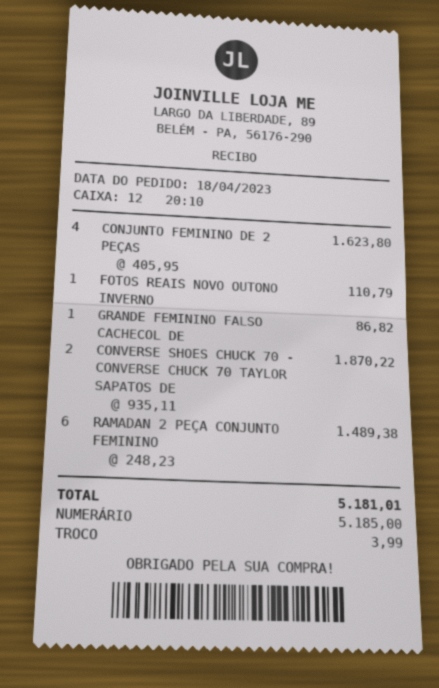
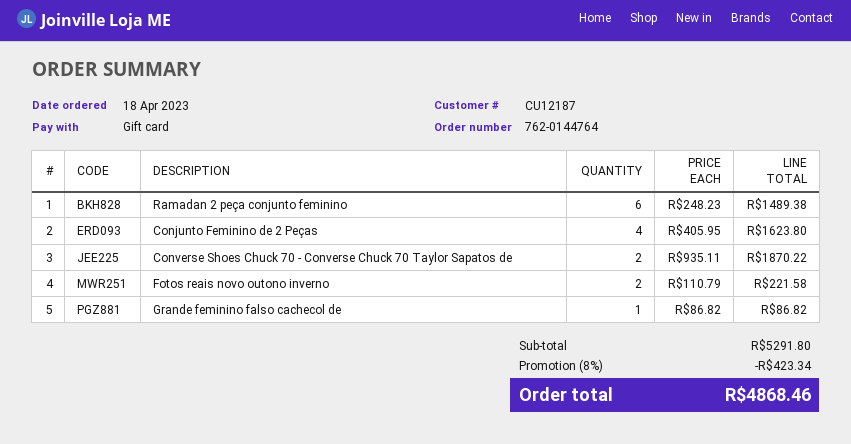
payment method: cash -> gift card
FOTOS REAIS NOVO OUTONO INVERNO: 1 x 110.79 = 110.79 -> 2 x 110.79 = 221.58
discount: none -> 8% = 423.34
total: 5181.01 -> 4868.46

